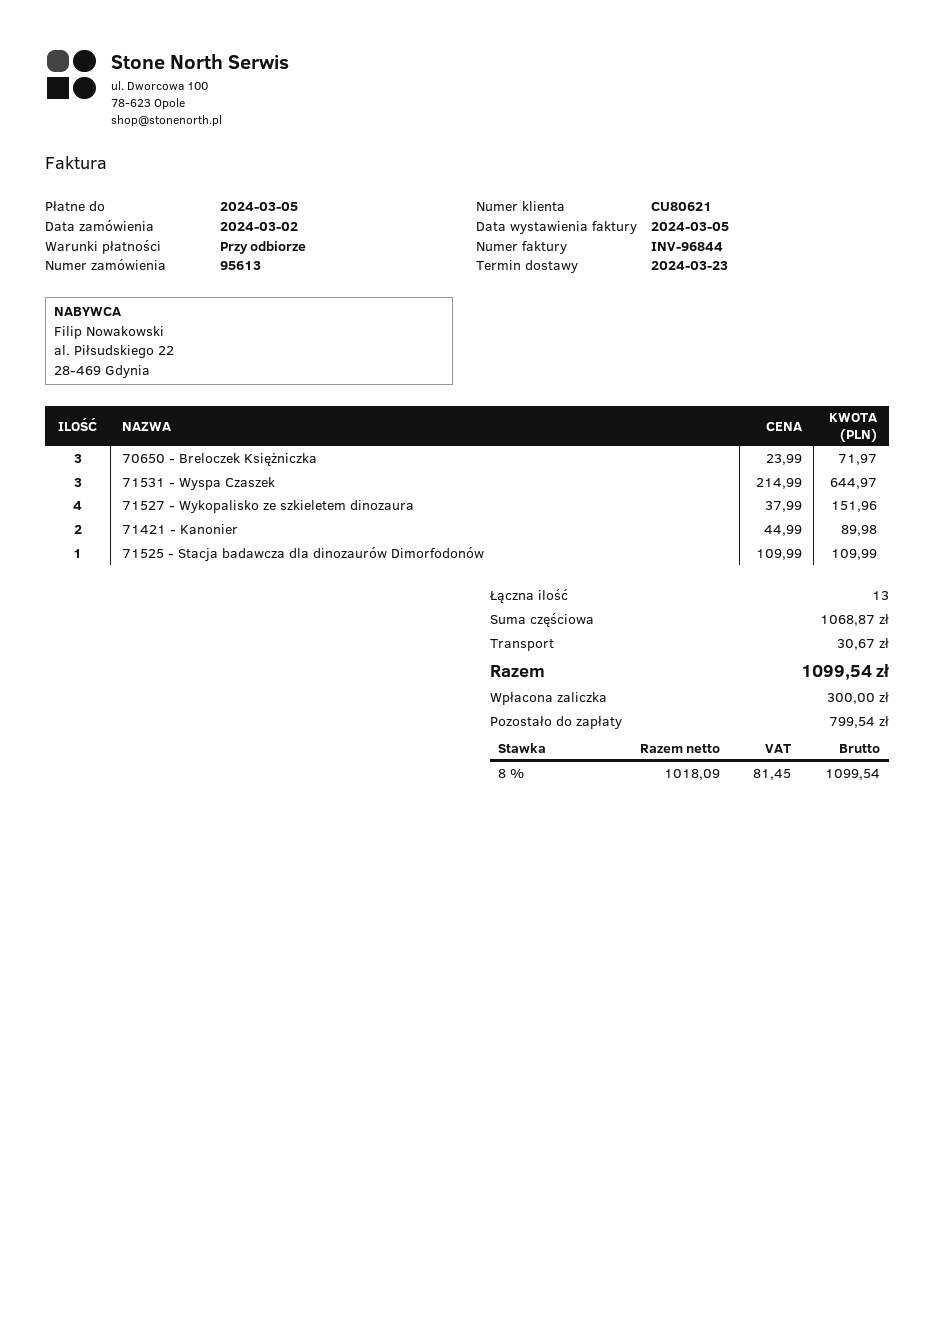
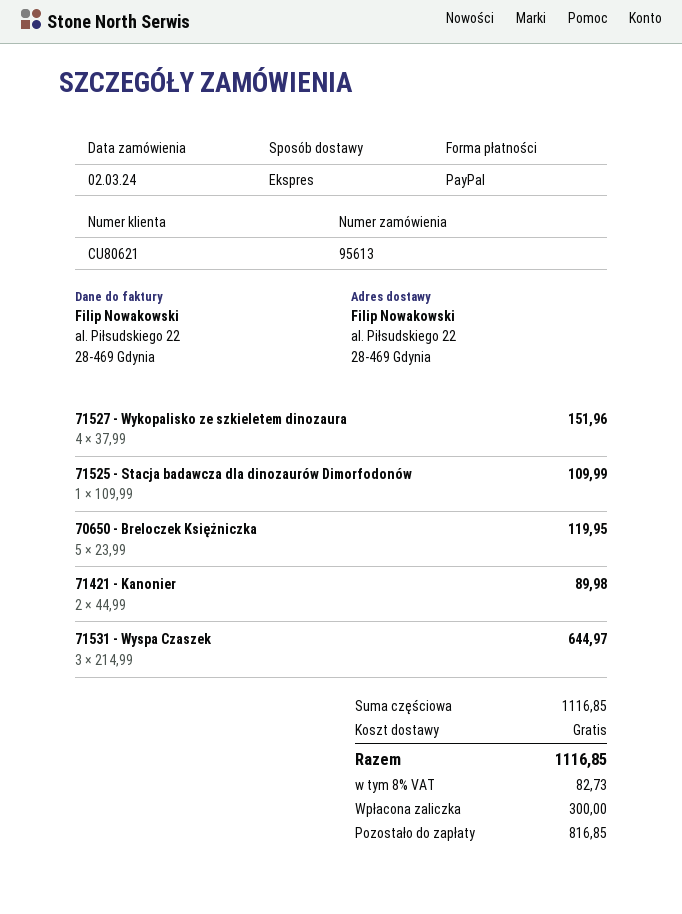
70650 - Breloczek Księżniczka: 3 x 23.99 = 71.97 -> 5 x 23.99 = 119.95
subtotal: 1068.87 -> 1116.85
shipping: 30.67 -> 0.00
tax: 8% = 81.45 -> 8% = 82.73
total: 1099.54 -> 1116.85
balance: 799.54 -> 816.85

